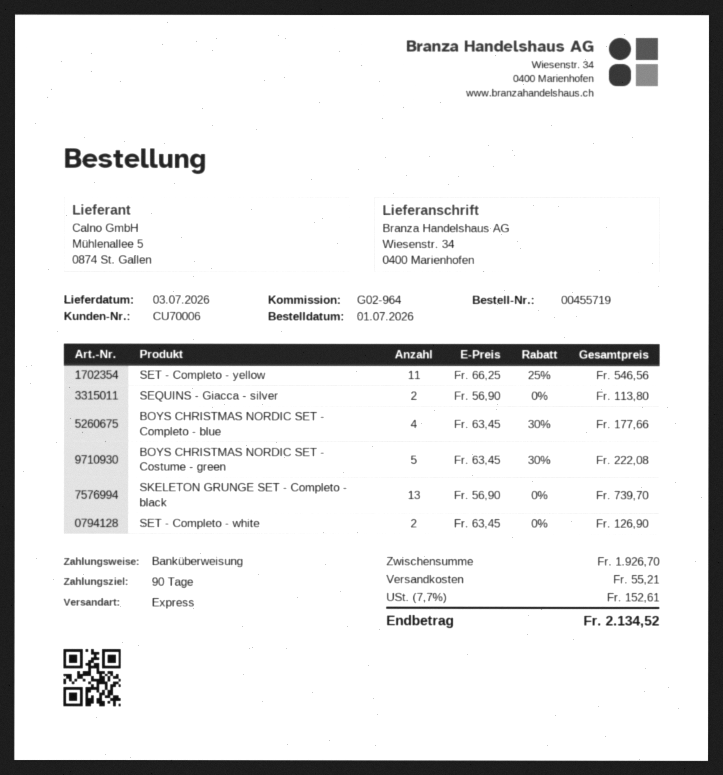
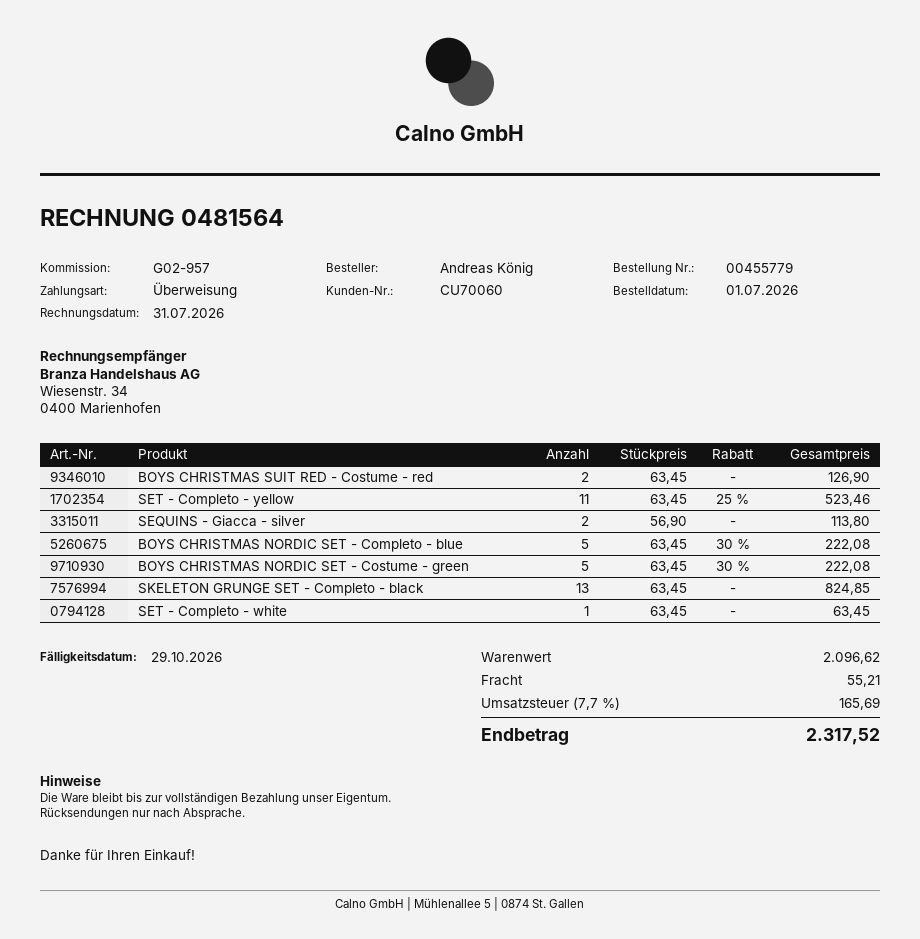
order number: 00455719 -> 00455779
customer number: CU70006 -> CU70060
reference: G02-964 -> G02-957
SET - Completo - yellow: 11 x 66.25 - 25% = 546.56 -> 11 x 63.45 - 25% = 523.46
BOYS CHRISTMAS NORDIC SET - Completo - blue: 4 x 63.45 - 30% = 177.66 -> 5 x 63.45 - 30% = 222.08
SKELETON GRUNGE SET - Completo - black: 13 x 56.90 = 739.70 -> 13 x 63.45 = 824.85
SET - Completo - white: 2 x 63.45 = 126.90 -> 1 x 63.45 = 63.45
BOYS CHRISTMAS SUIT RED - Costume - red: none -> 2 x 63.45 = 126.90
subtotal: 1926.70 -> 2096.62
tax: 7.7% = 152.61 -> 7.7% = 165.69
total: 2134.52 -> 2317.52

